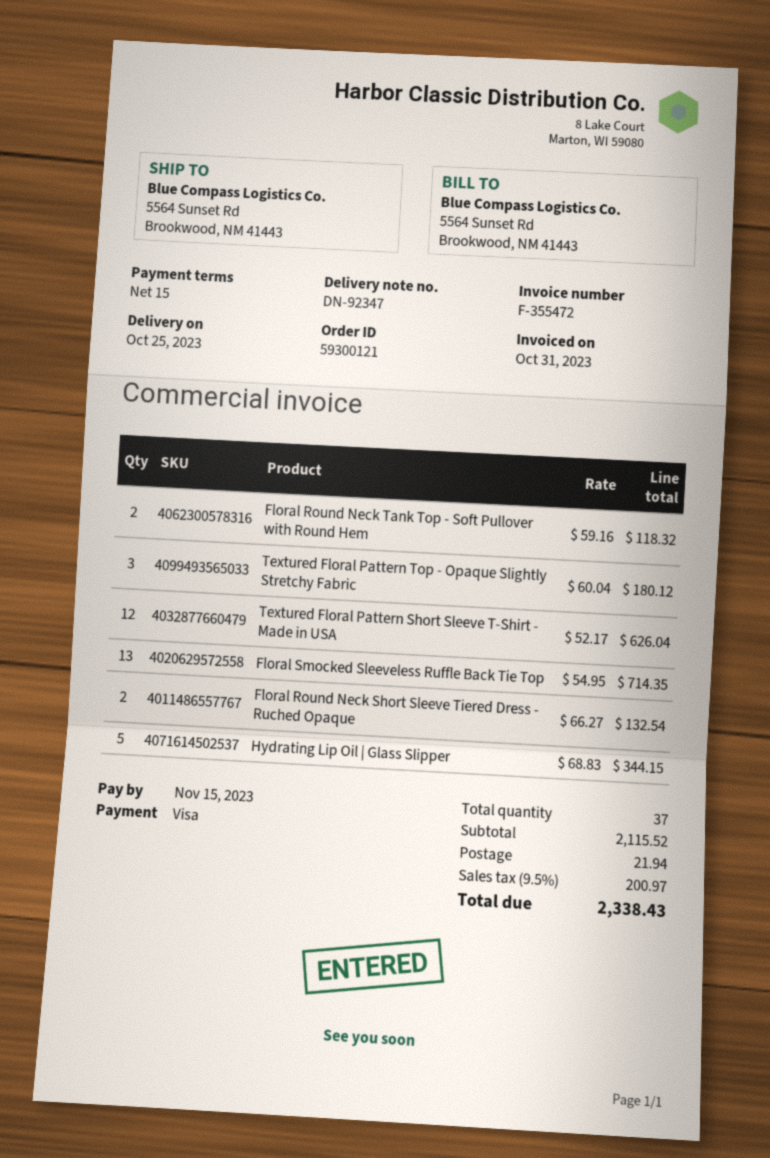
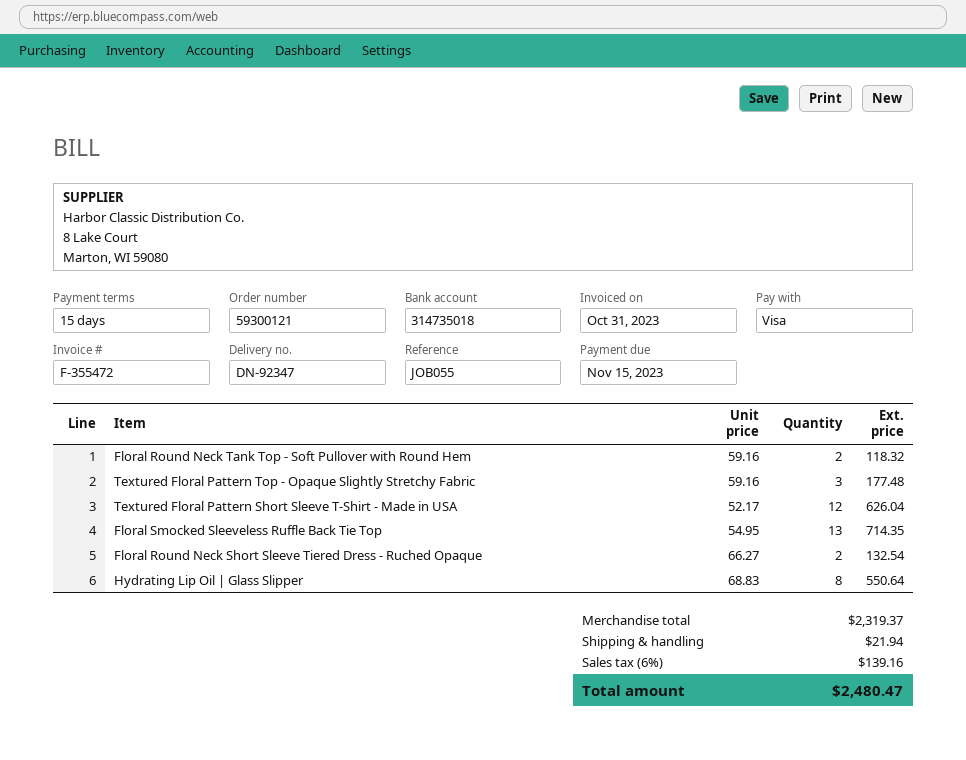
Textured Floral Pattern Top - Opaque Slightly Stretchy Fabric: 3 x 60.04 = 180.12 -> 3 x 59.16 = 177.48
Hydrating Lip Oil | Glass Slipper: 5 x 68.83 = 344.15 -> 8 x 68.83 = 550.64
subtotal: 2115.52 -> 2319.37
tax: 9.5% = 200.97 -> 6% = 139.16
total: 2338.43 -> 2480.47

